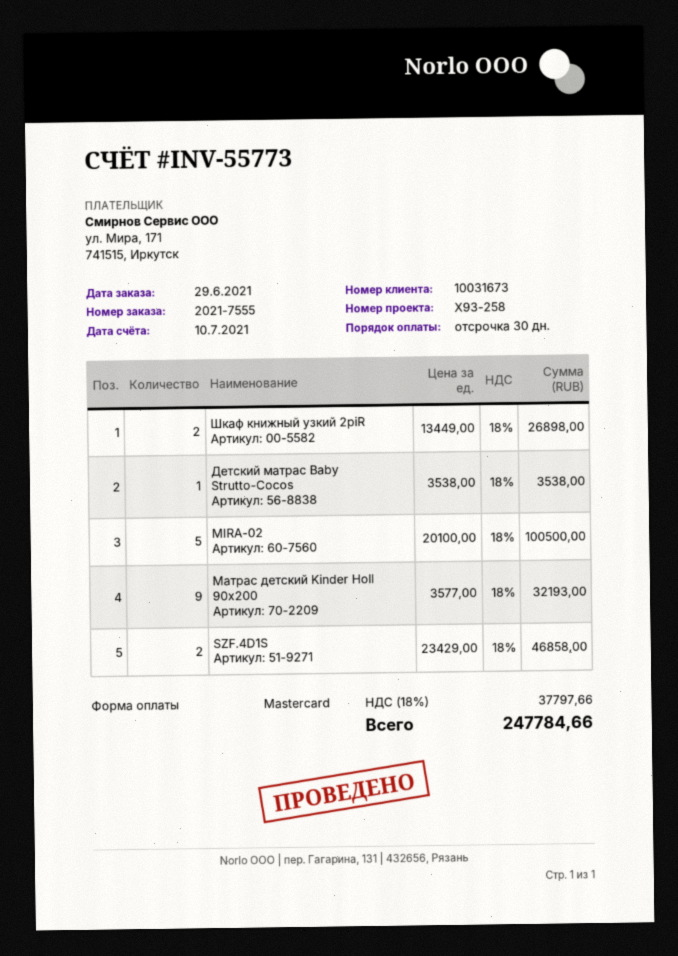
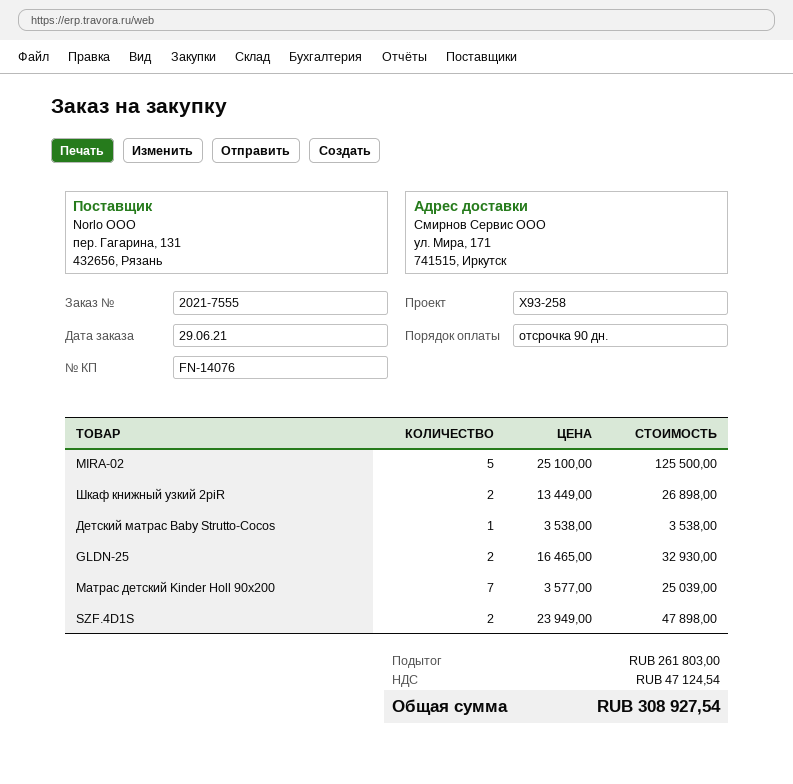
payment terms: 30 days -> 90 days
MIRA-02: 5 x 20100.00 = 100500.00 -> 5 x 25100.00 = 125500.00
Матрас детский Kinder Holl 90х200: 9 x 3577.00 = 32193.00 -> 7 x 3577.00 = 25039.00
SZF.4D1S: 2 x 23429.00 = 46858.00 -> 2 x 23949.00 = 47898.00
GLDN-25: none -> 2 x 16465.00 = 32930.00
tax: 37797.66 -> 47124.54
total: 247784.66 -> 308927.54

